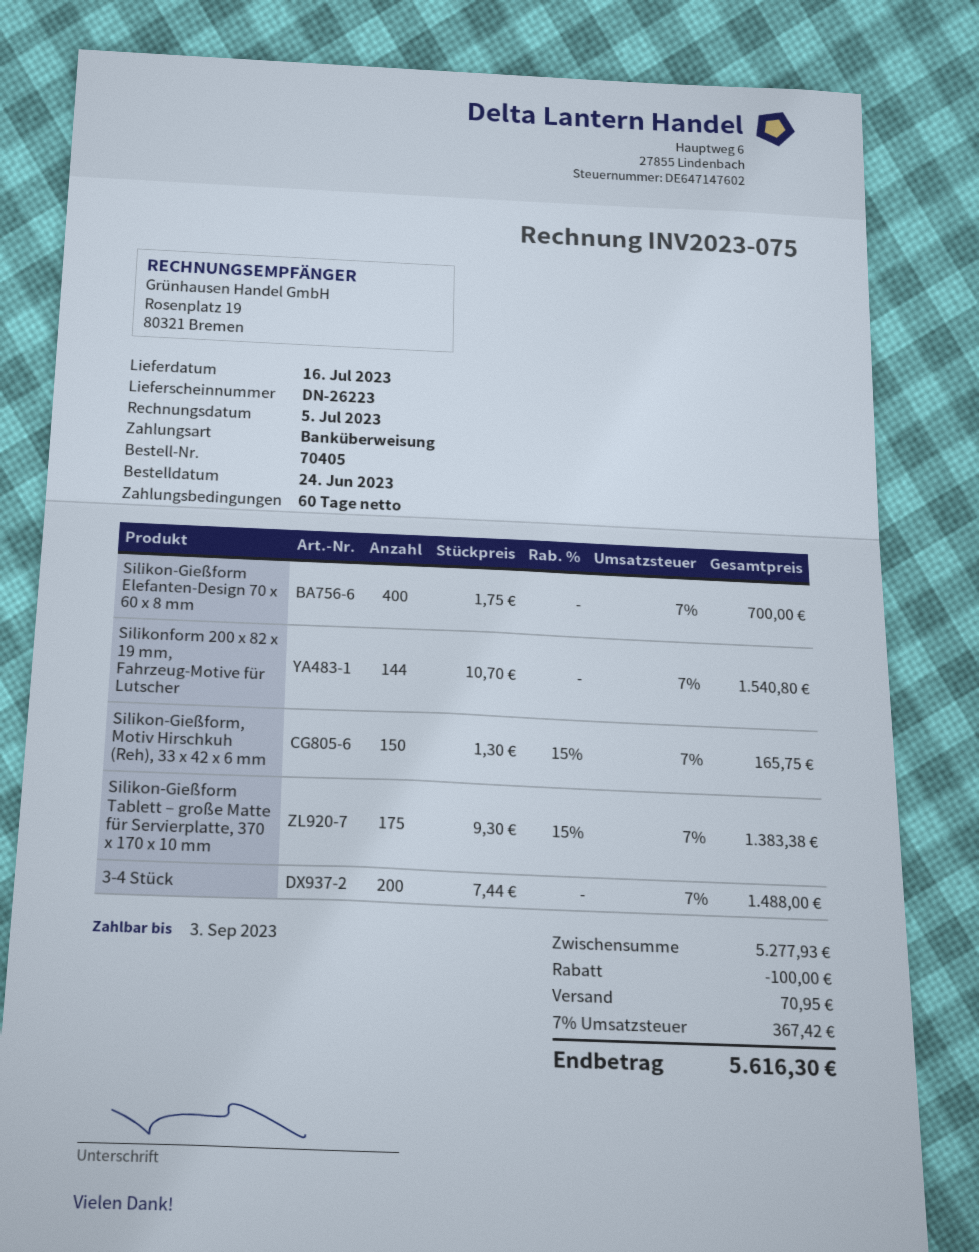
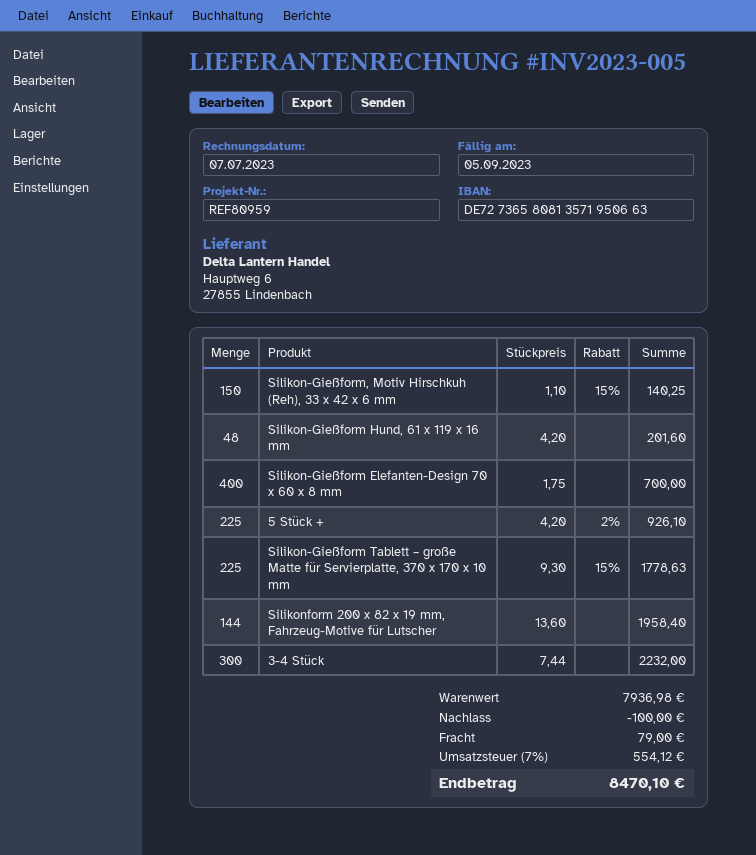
invoice number: INV2023-075 -> INV2023-005
invoice date: 2023-07-05 -> 2023-07-07
due date: 2023-09-03 -> 2023-09-05
Silikonform 200 x 82 x 19 mm, Fahrzeug-Motive für Lutscher: 144 x 10.70 = 1540.80 -> 144 x 13.60 = 1958.40
Silikon-Gießform, Motiv Hirschkuh (Reh), 33 x 42 x 6 mm: 150 x 1.30 - 15% = 165.75 -> 150 x 1.10 - 15% = 140.25
Silikon-Gießform Tablett – große Matte für Servierplatte, 370 x 170 x 10 mm: 175 x 9.30 - 15% = 1383.38 -> 225 x 9.30 - 15% = 1778.63
3-4 Stück: 200 x 7.44 = 1488.00 -> 300 x 7.44 = 2232.00
Silikon-Gießform Hund, 61 x 119 x 16 mm: none -> 48 x 4.20 = 201.60
5 Stück +: none -> 225 x 4.20 - 2% = 926.10
subtotal: 5277.93 -> 7936.98
shipping: 70.95 -> 79.00
tax: 7% = 367.42 -> 7% = 554.12
total: 5616.30 -> 8470.10

